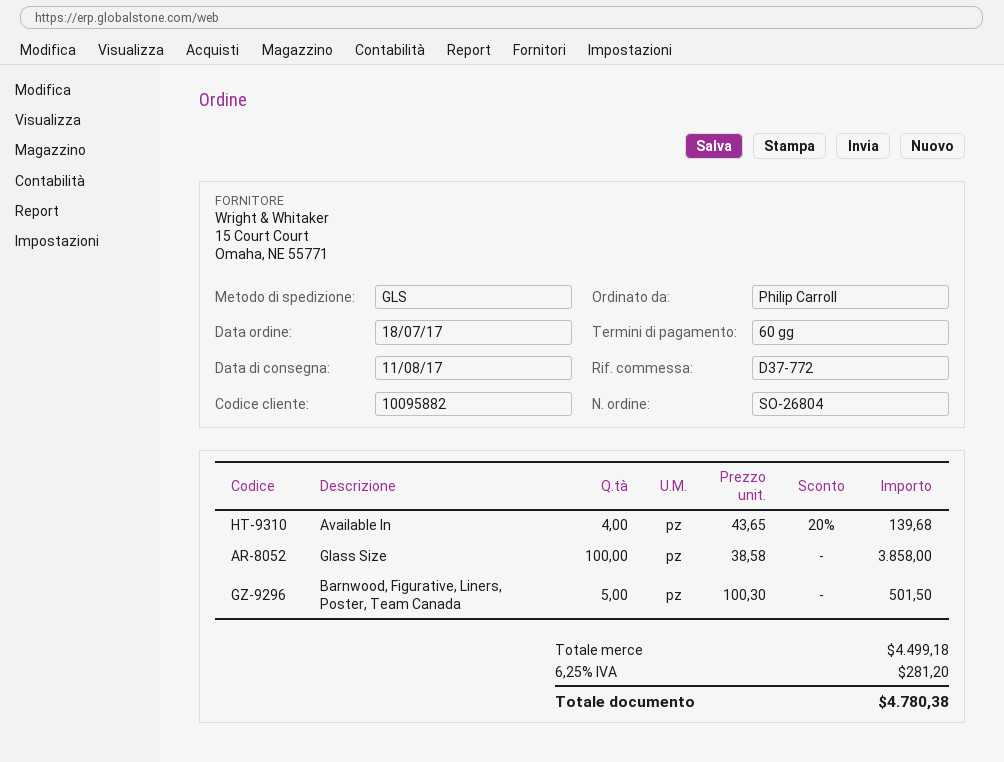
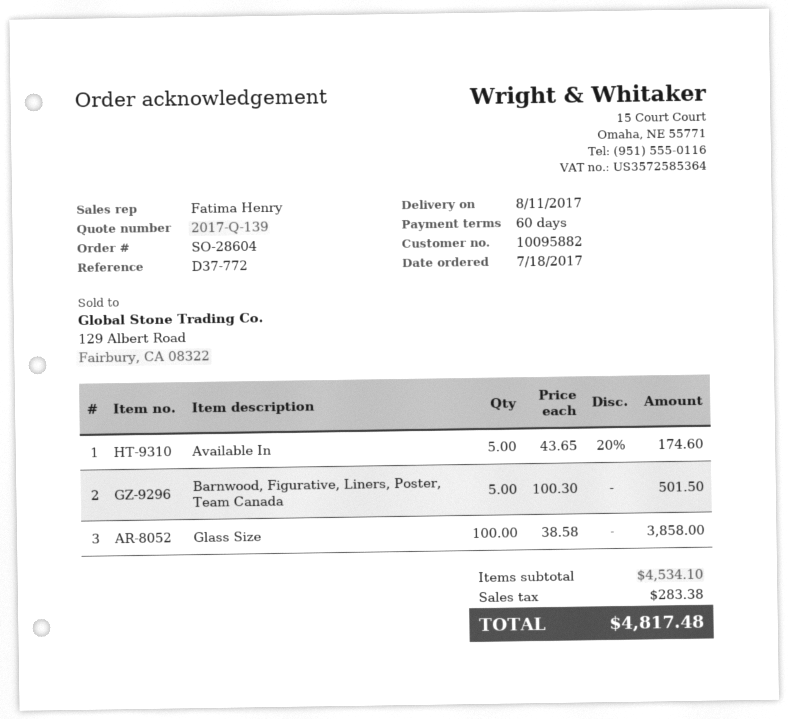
order number: SO-26804 -> SO-28604
Available In: 4 x 43.65 - 20% = 139.68 -> 5 x 43.65 - 20% = 174.60
subtotal: 4499.18 -> 4534.10
tax: 281.20 -> 283.38
total: 4780.38 -> 4817.48

